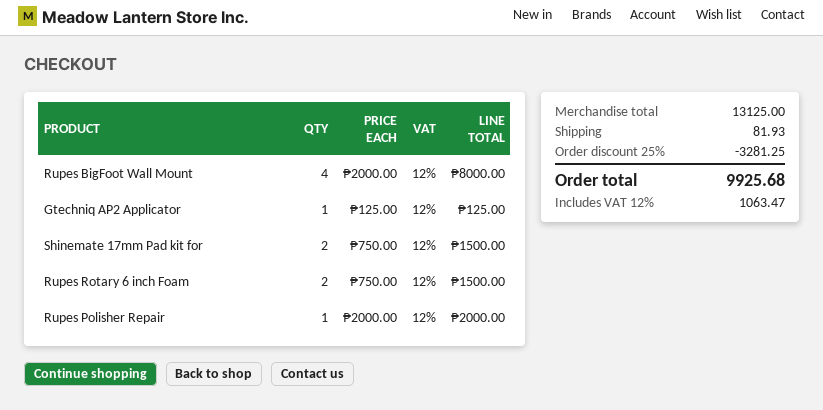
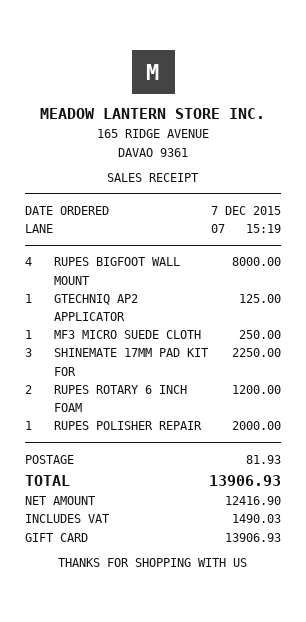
Shinemate 17mm Pad kit for: 2 for 1500.00 -> 3 for 2250.00
Rupes Rotary 6 inch Foam: 2 for 1500.00 -> 2 for 1200.00
MF3 MICRO SUEDE CLOTH: none -> 1 for 250.00
discount: 25% = 3281.25 -> none
tax: 1063.47 -> 1490.03
total: 9925.68 -> 13906.93

